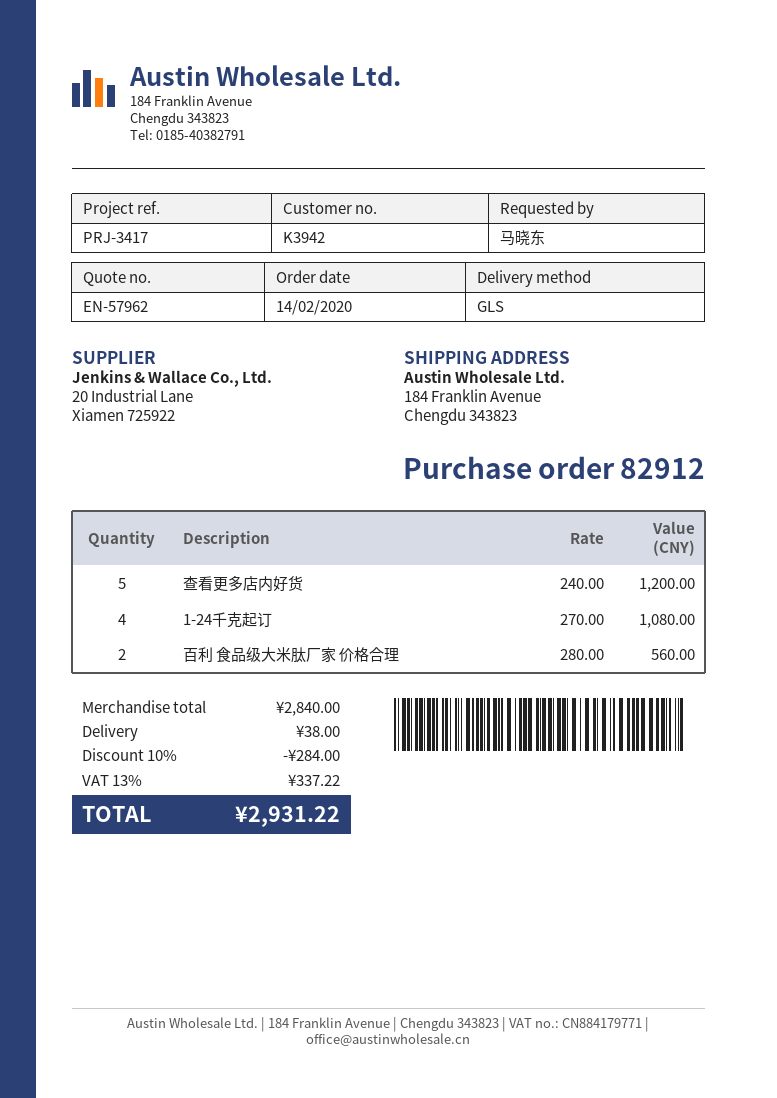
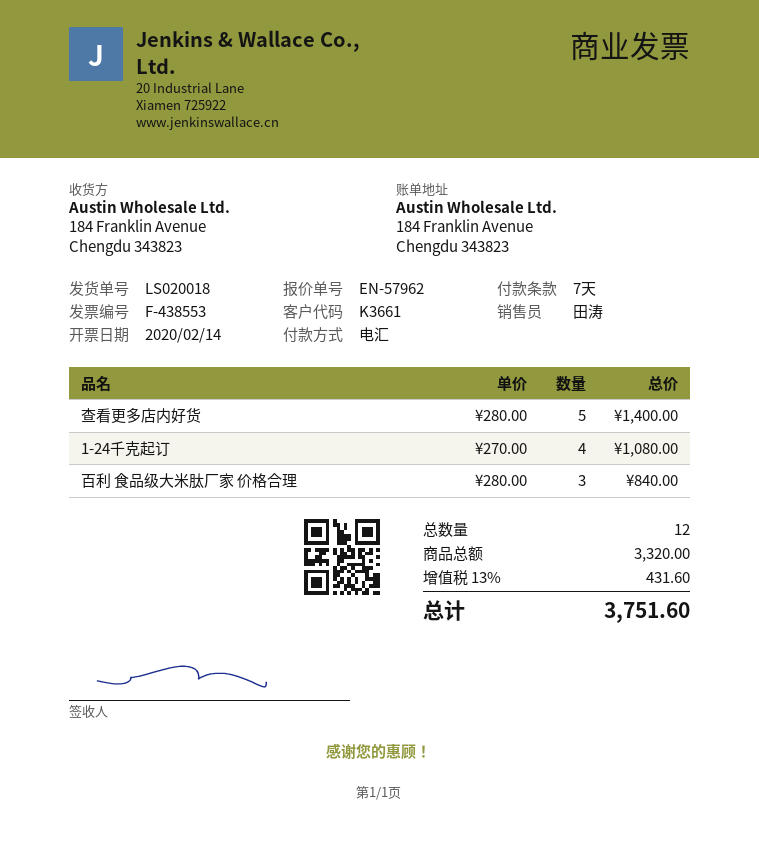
customer number: K3942 -> K3661
查看更多店内好货: 5 x 240.00 = 1200.00 -> 5 x 280.00 = 1400.00
百利 食品级大米肽厂家 价格合理: 2 x 280.00 = 560.00 -> 3 x 280.00 = 840.00
subtotal: 2840.00 -> 3320.00
discount: 10% = 284.00 -> none
shipping: 38.00 -> none
tax: 13% = 337.22 -> 13% = 431.60
total: 2931.22 -> 3751.60

